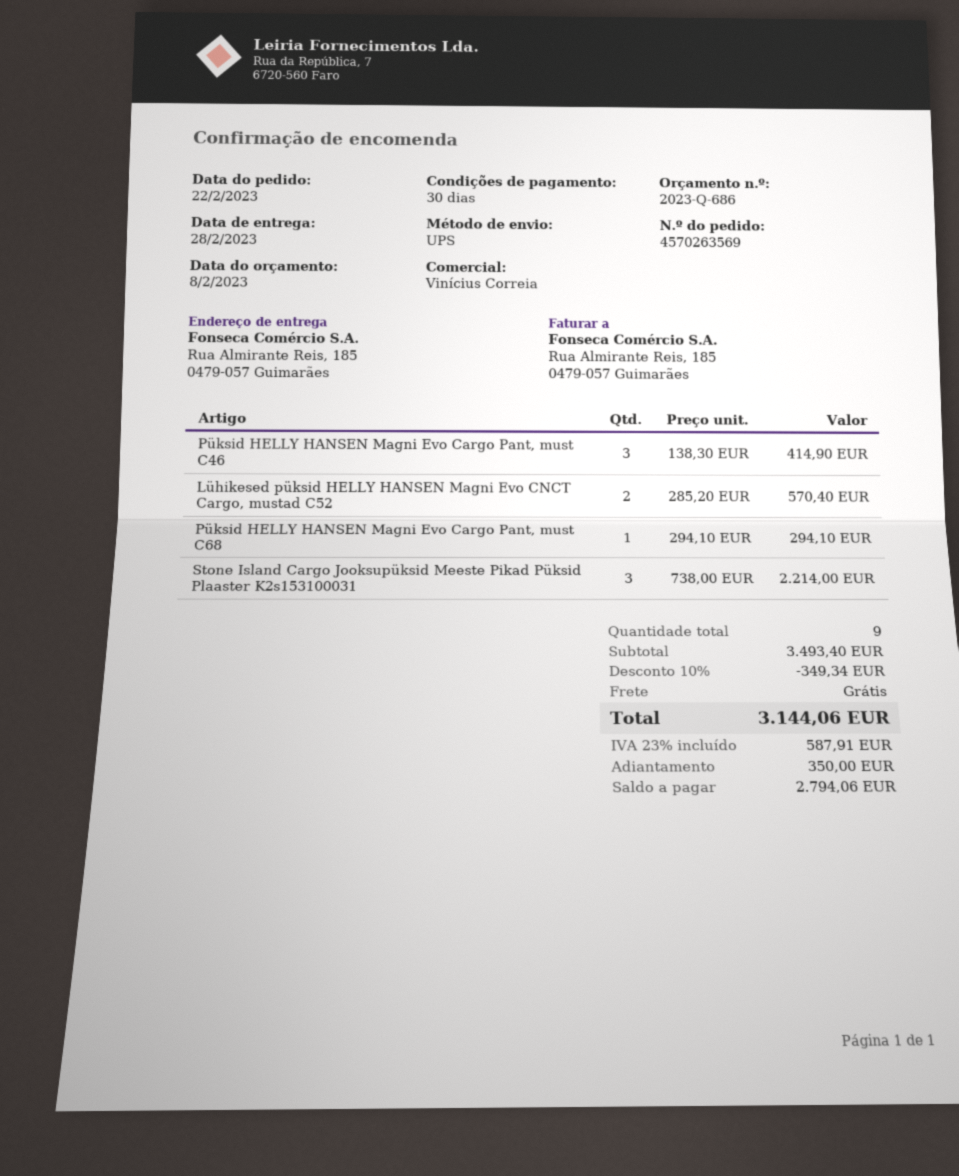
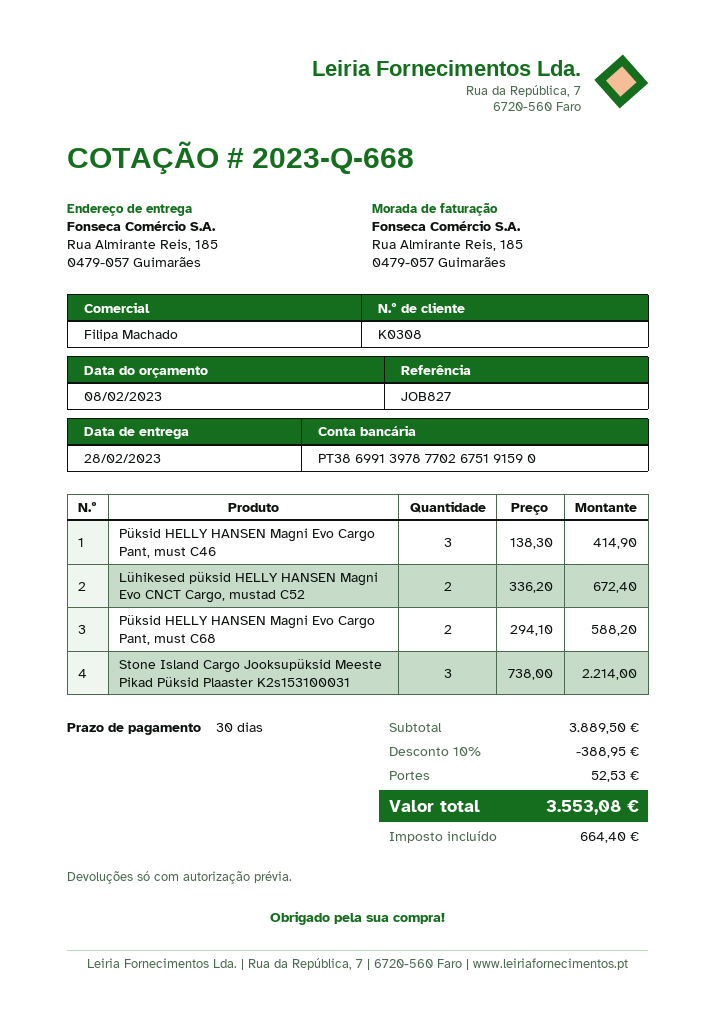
quote number: 2023-Q-686 -> 2023-Q-668
sales rep: Vinícius Correia -> Filipa Machado
Lühikesed püksid HELLY HANSEN Magni Evo CNCT Cargo, mustad C52: 2 x 285.20 = 570.40 -> 2 x 336.20 = 672.40
Püksid HELLY HANSEN Magni Evo Cargo Pant, must C68: 1 x 294.10 = 294.10 -> 2 x 294.10 = 588.20
subtotal: 3493.40 -> 3889.50
discount: 10% = 349.34 -> 10% = 388.95
shipping: 0.00 -> 52.53
tax: 587.91 -> 664.40
total: 3144.06 -> 3553.08

